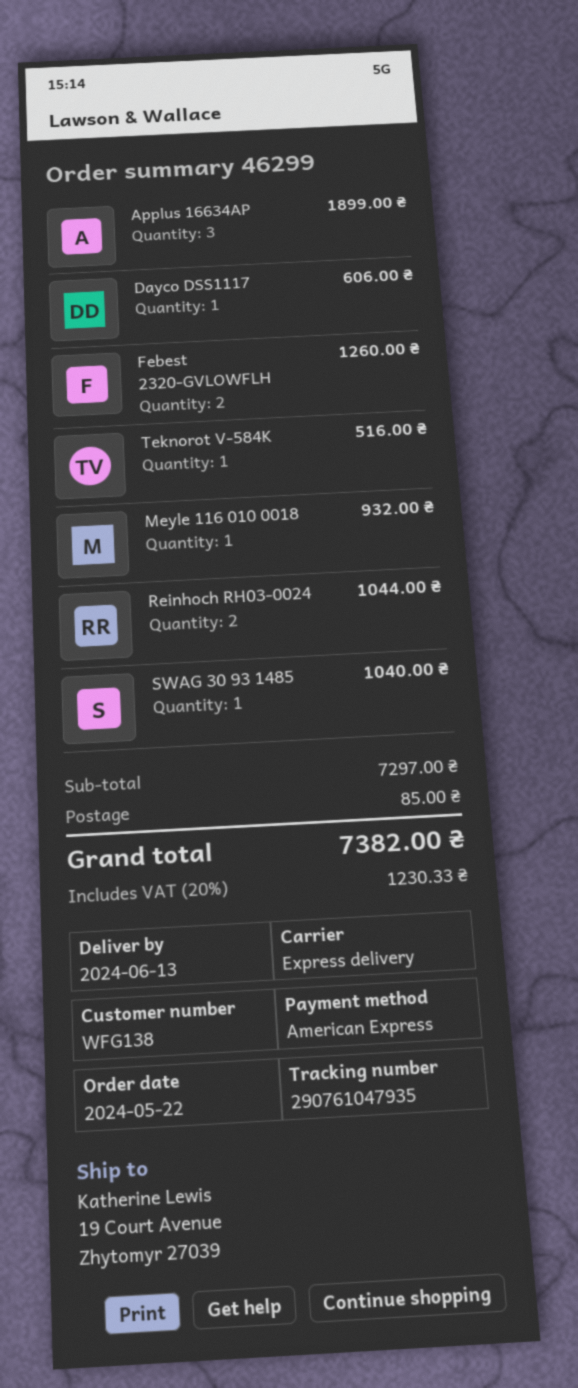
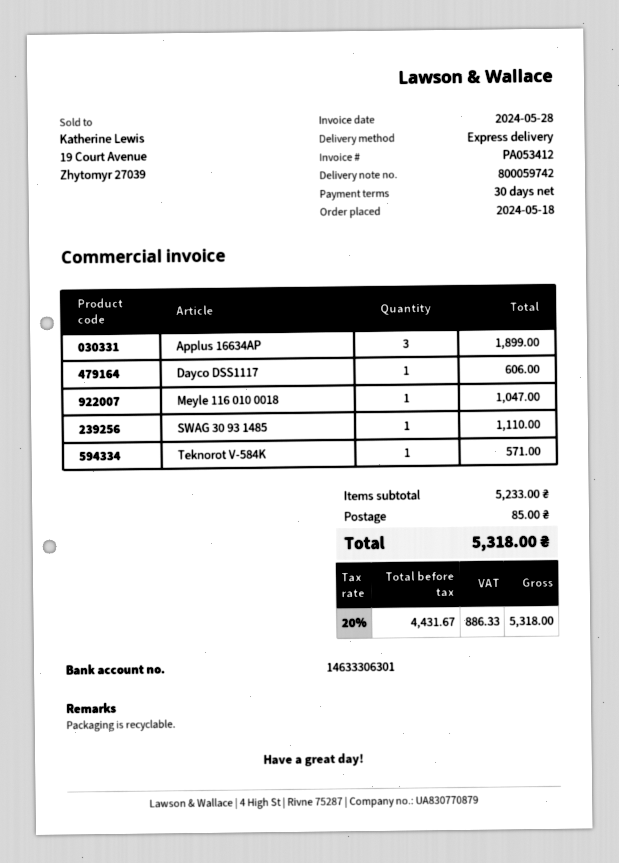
order date: 2024-05-22 -> 2024-05-18
Febest 2320-GVLOWFLH: 2 for 1260.00 -> none
Teknorot V-584K: 1 for 516.00 -> 1 for 571.00
Meyle 116 010 0018: 1 for 932.00 -> 1 for 1047.00
Reinhoch RH03-0024: 2 for 1044.00 -> none
SWAG 30 93 1485: 1 for 1040.00 -> 1 for 1110.00
subtotal: 7297.00 -> 5233.00
tax: 20% = 1230.33 -> 20% = 886.33
total: 7382.00 -> 5318.00

